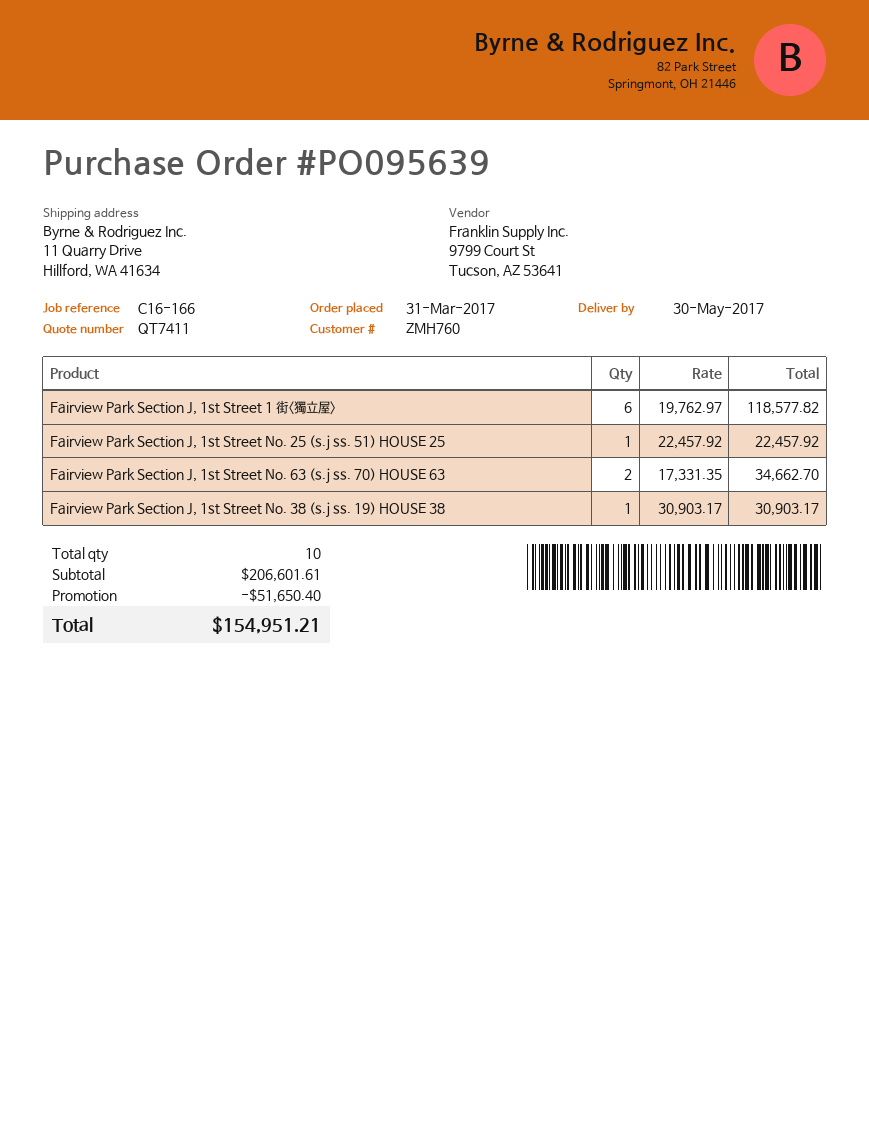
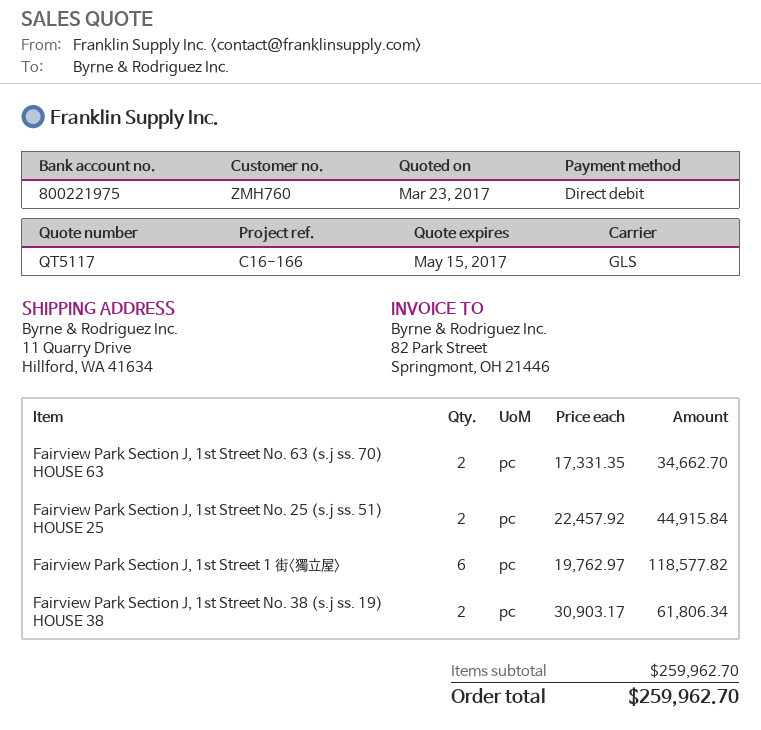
quote number: QT7411 -> QT5117
Fairview Park Section J, 1st Street No. 25 (s.j ss. 51) HOUSE 25: 1 x 22457.92 = 22457.92 -> 2 x 22457.92 = 44915.84
Fairview Park Section J, 1st Street No. 38 (s.j ss. 19) HOUSE 38: 1 x 30903.17 = 30903.17 -> 2 x 30903.17 = 61806.34
subtotal: 206601.61 -> 259962.70
discount: 51650.40 -> none
total: 154951.21 -> 259962.70

